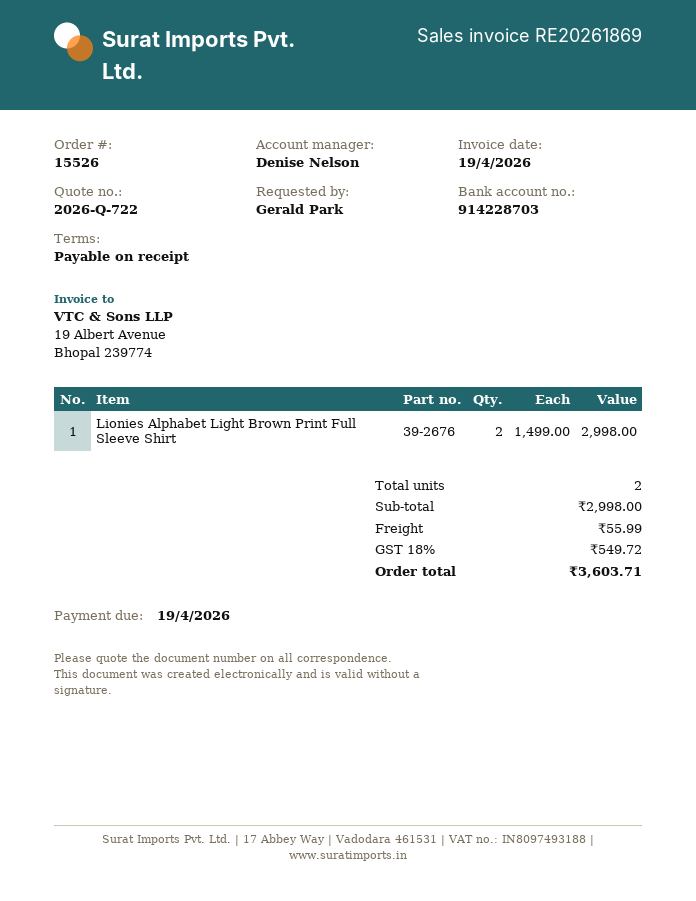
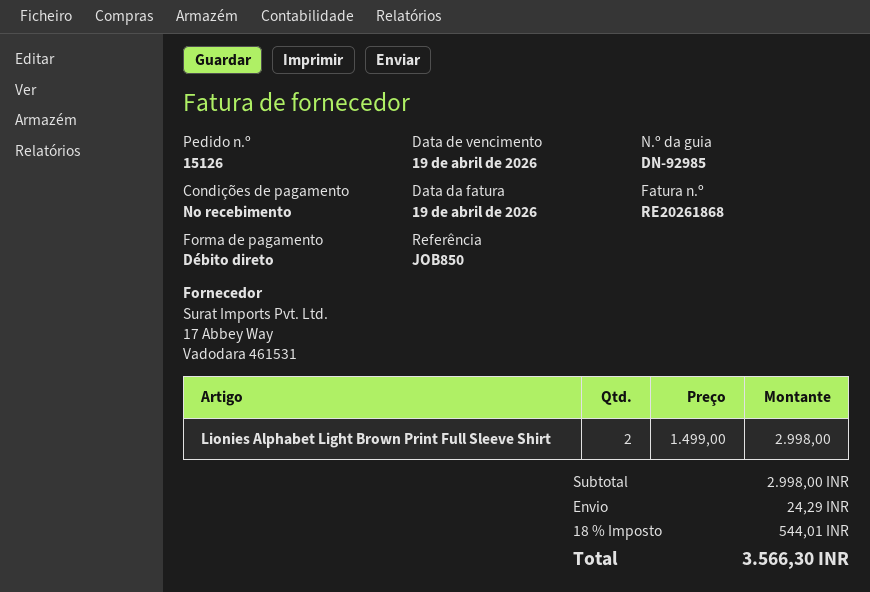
order number: 15526 -> 15126
invoice number: RE20261869 -> RE20261868
shipping: 55.99 -> 24.29
tax: 18% = 549.72 -> 18% = 544.01
total: 3603.71 -> 3566.30

